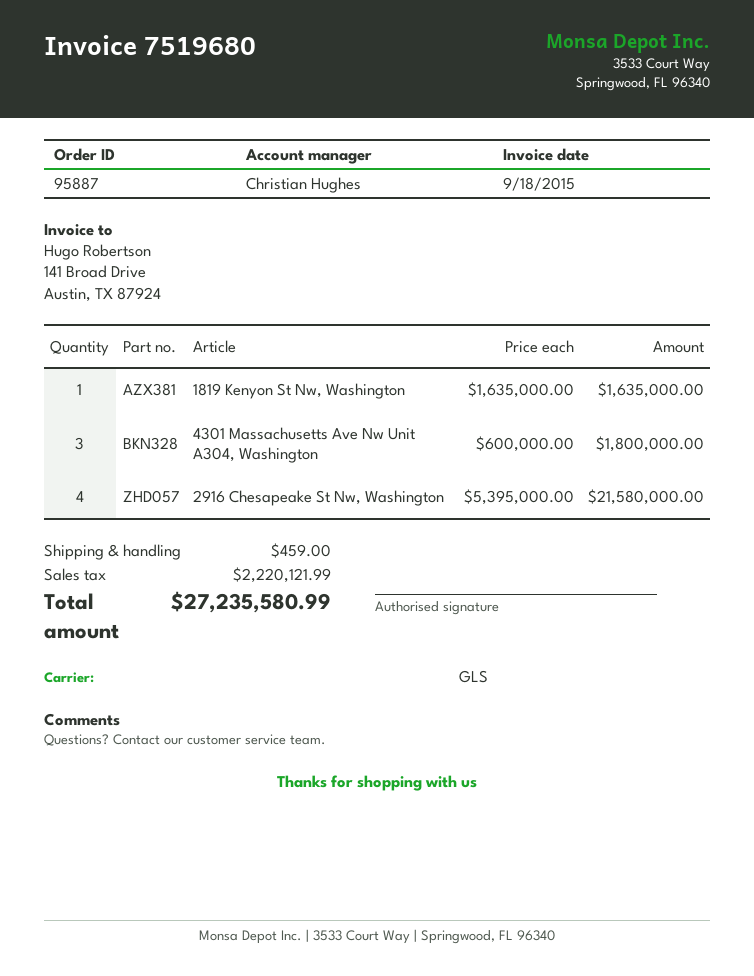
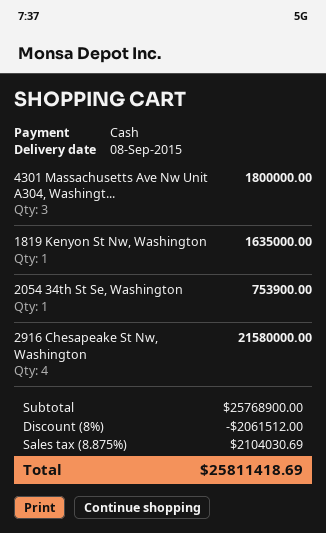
2054 34th St Se, Washington: none -> 1 for 753900.00
discount: none -> 8% = 2061512.00
shipping: 459.00 -> none
tax: 2220121.99 -> 2104030.69
total: 27235580.99 -> 25811418.69

